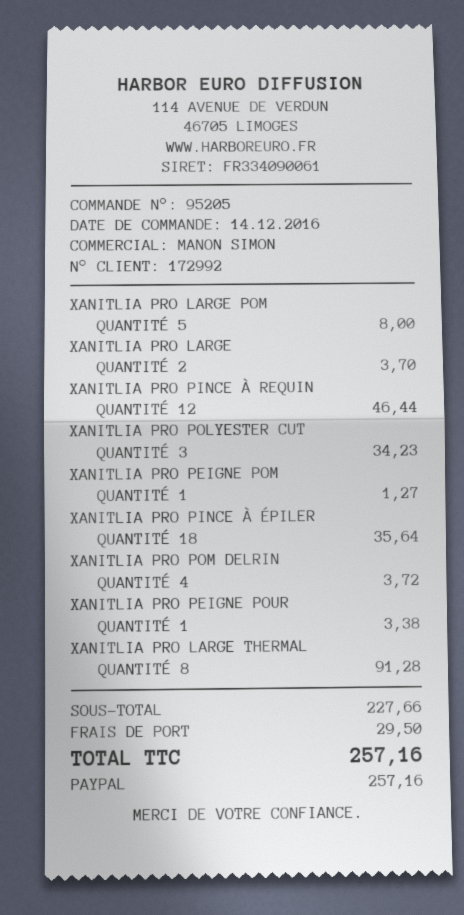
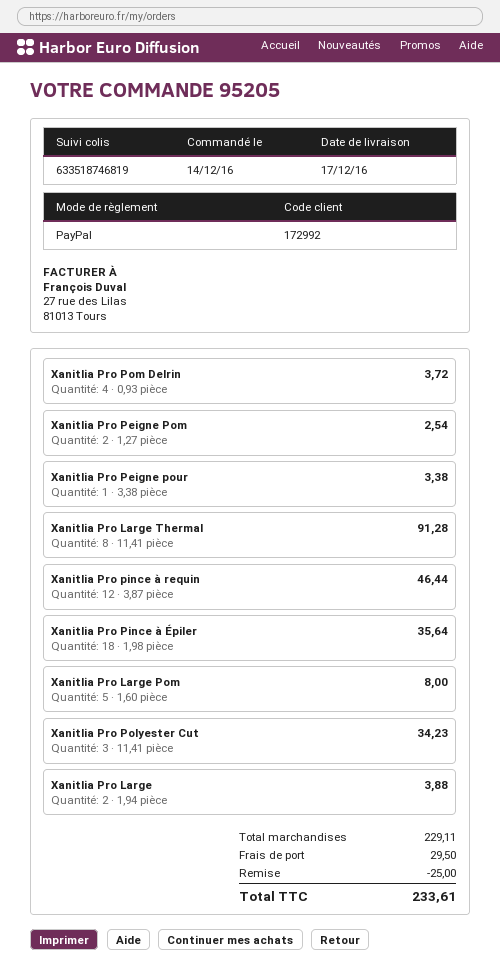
XANITLIA PRO LARGE: 2 for 3.70 -> 2 for 3.88
XANITLIA PRO PEIGNE POM: 1 for 1.27 -> 2 for 2.54
subtotal: 227.66 -> 229.11
discount: none -> 25.00
total: 257.16 -> 233.61

